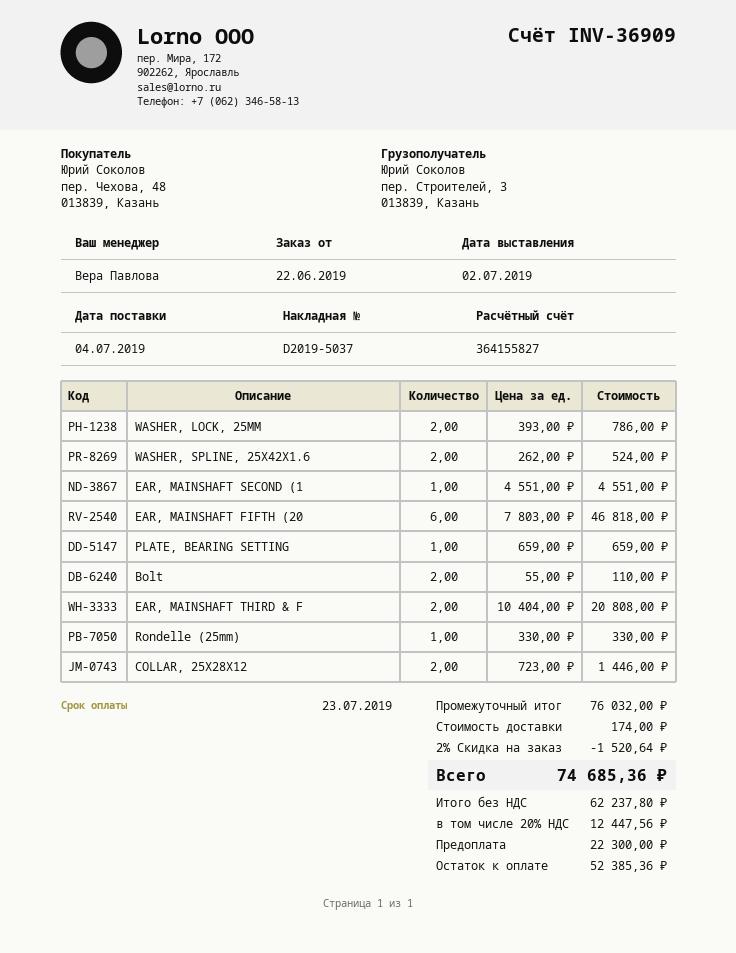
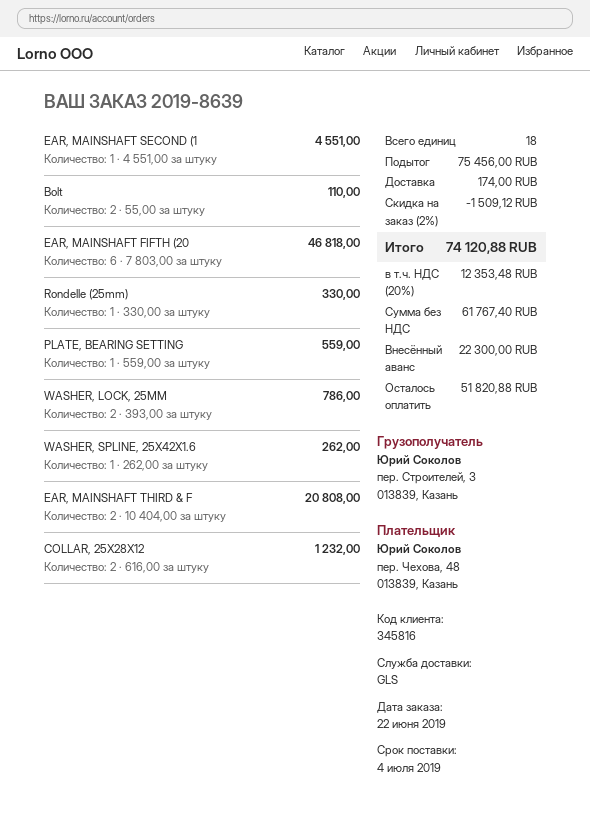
WASHER, SPLINE, 25X42X1.6: 2 x 262.00 = 524.00 -> 1 x 262.00 = 262.00
PLATE, BEARING SETTING: 1 x 659.00 = 659.00 -> 1 x 559.00 = 559.00
COLLAR, 25X28X12: 2 x 723.00 = 1446.00 -> 2 x 616.00 = 1232.00
subtotal: 76032.00 -> 75456.00
discount: 2% = 1520.64 -> 2% = 1509.12
net: 62237.80 -> 61767.40
tax: 20% = 12447.56 -> 20% = 12353.48
total: 74685.36 -> 74120.88
balance: 52385.36 -> 51820.88

